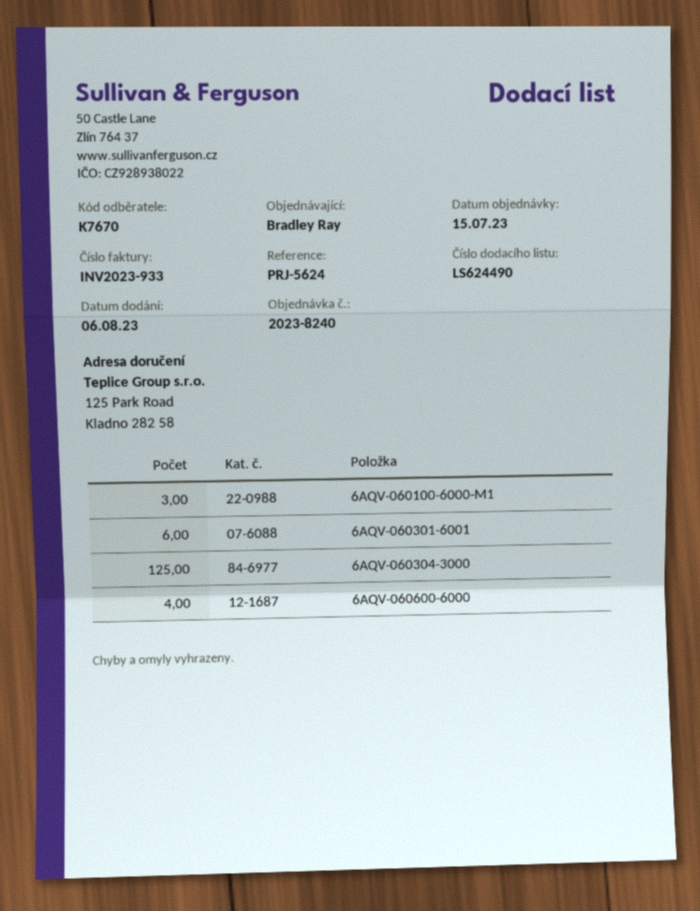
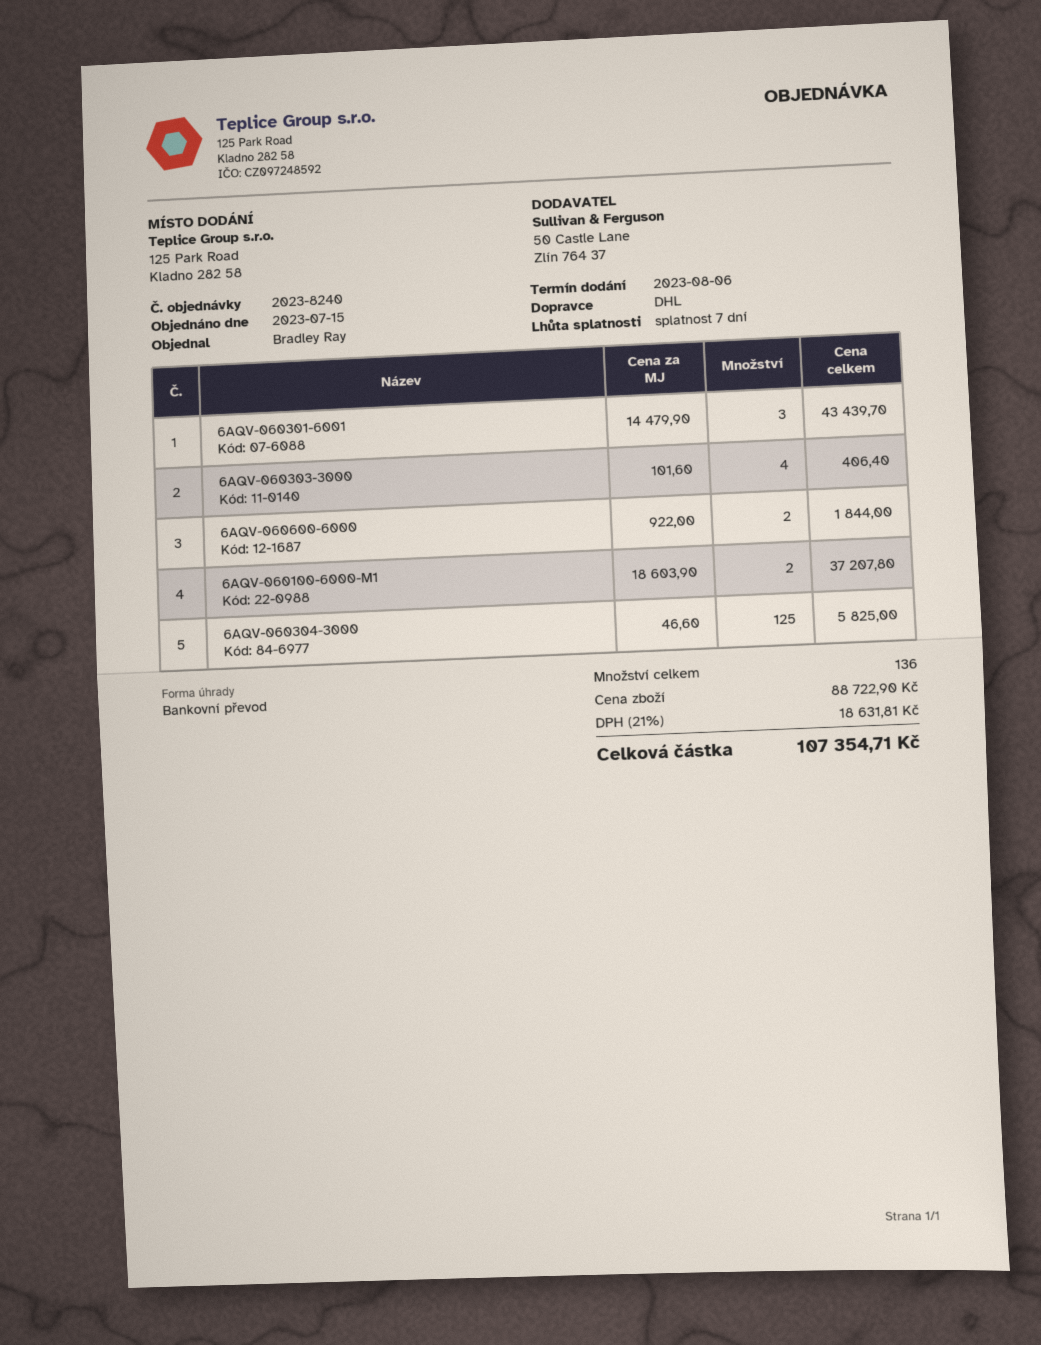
6AQV-060100-6000-M1: 3 -> 2
6AQV-060301-6001: 6 -> 3
6AQV-060600-6000: 4 -> 2
6AQV-060303-3000: none -> 4

